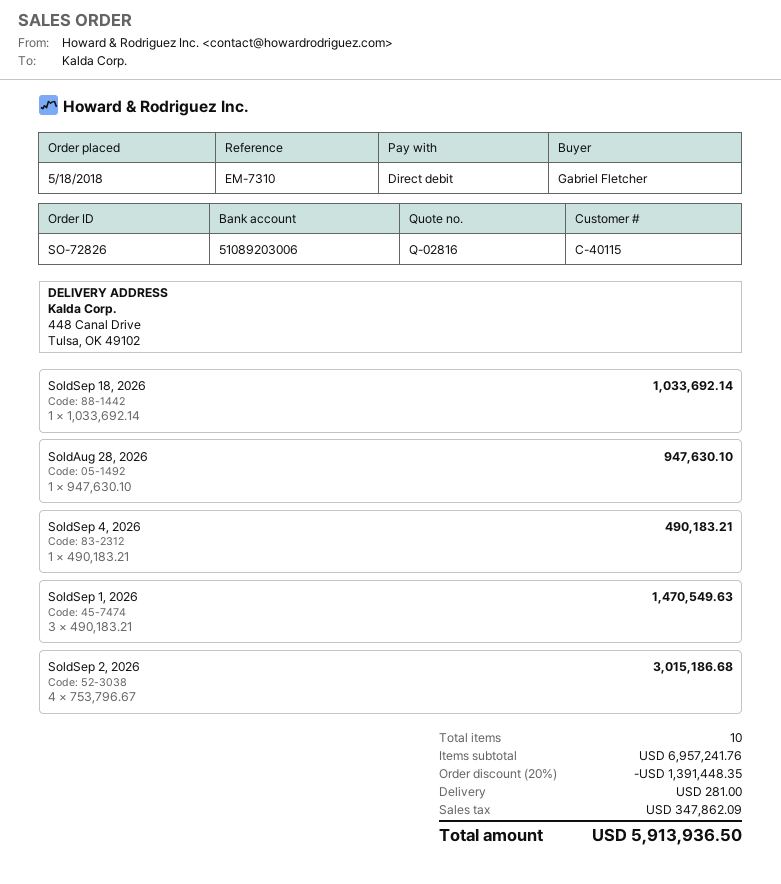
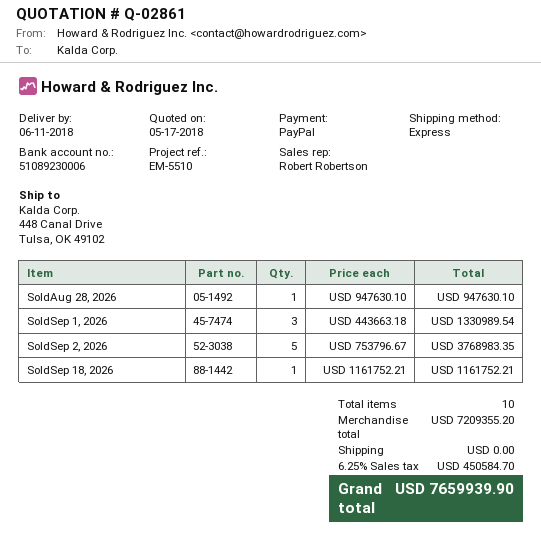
quote number: Q-02816 -> Q-02861
reference: EM-7310 -> EM-5510
payment method: direct debit -> PayPal
bank account: 51089203006 -> 51089230006
SoldSep 18, 2026: 1 x 1033692.14 = 1033692.14 -> 1 x 1161752.21 = 1161752.21
SoldSep 4, 2026: 1 x 490183.21 = 490183.21 -> none
SoldSep 1, 2026: 3 x 490183.21 = 1470549.63 -> 3 x 443663.18 = 1330989.54
SoldSep 2, 2026: 4 x 753796.67 = 3015186.68 -> 5 x 753796.67 = 3768983.35
subtotal: 6957241.76 -> 7209355.20
discount: 20% = 1391448.35 -> none
shipping: 281.00 -> 0.00
tax: 347862.09 -> 450584.70
total: 5913936.50 -> 7659939.90

